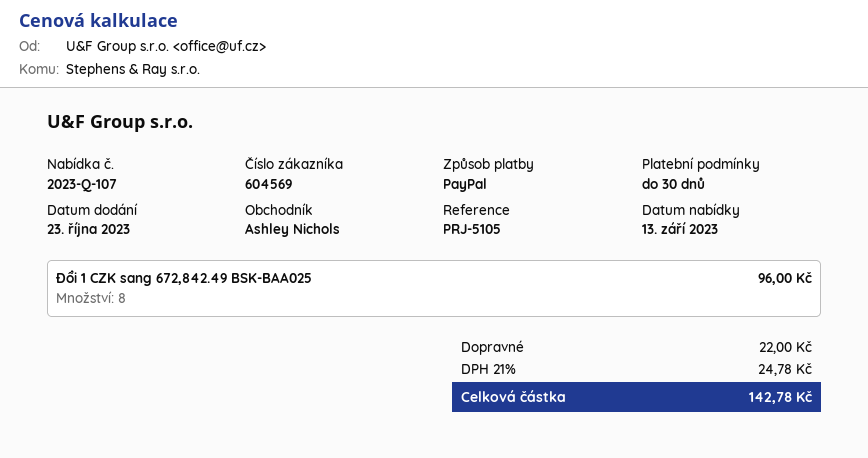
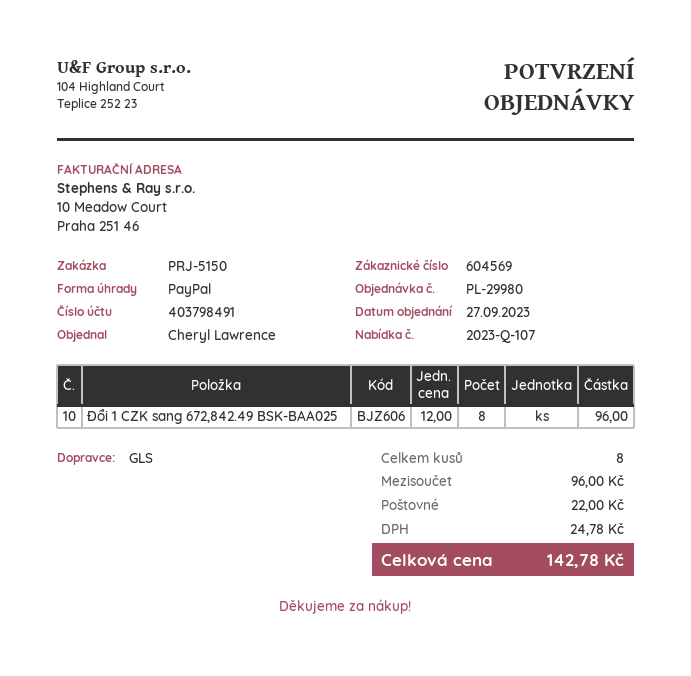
reference: PRJ-5105 -> PRJ-5150

